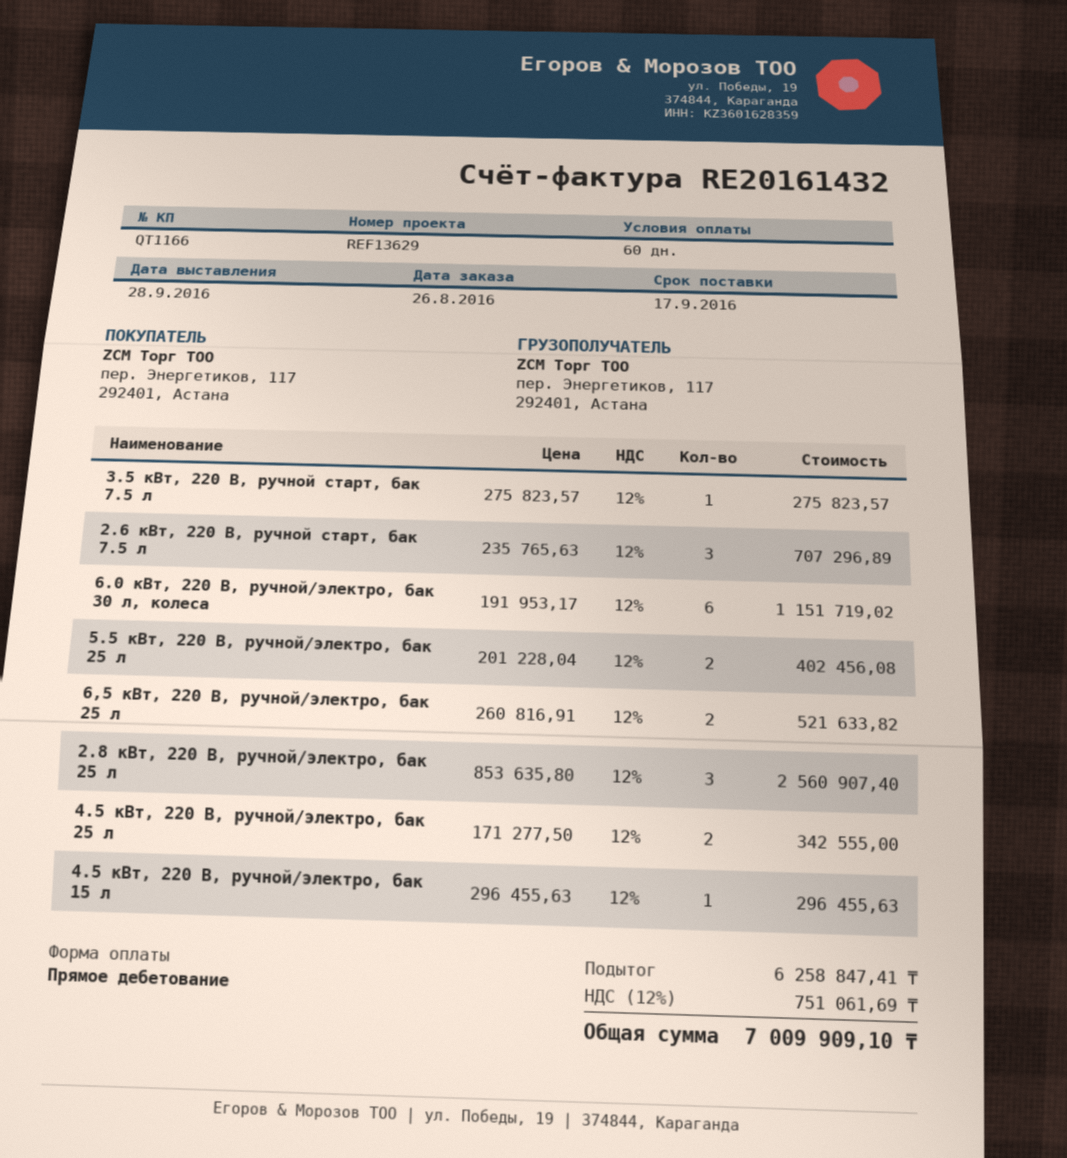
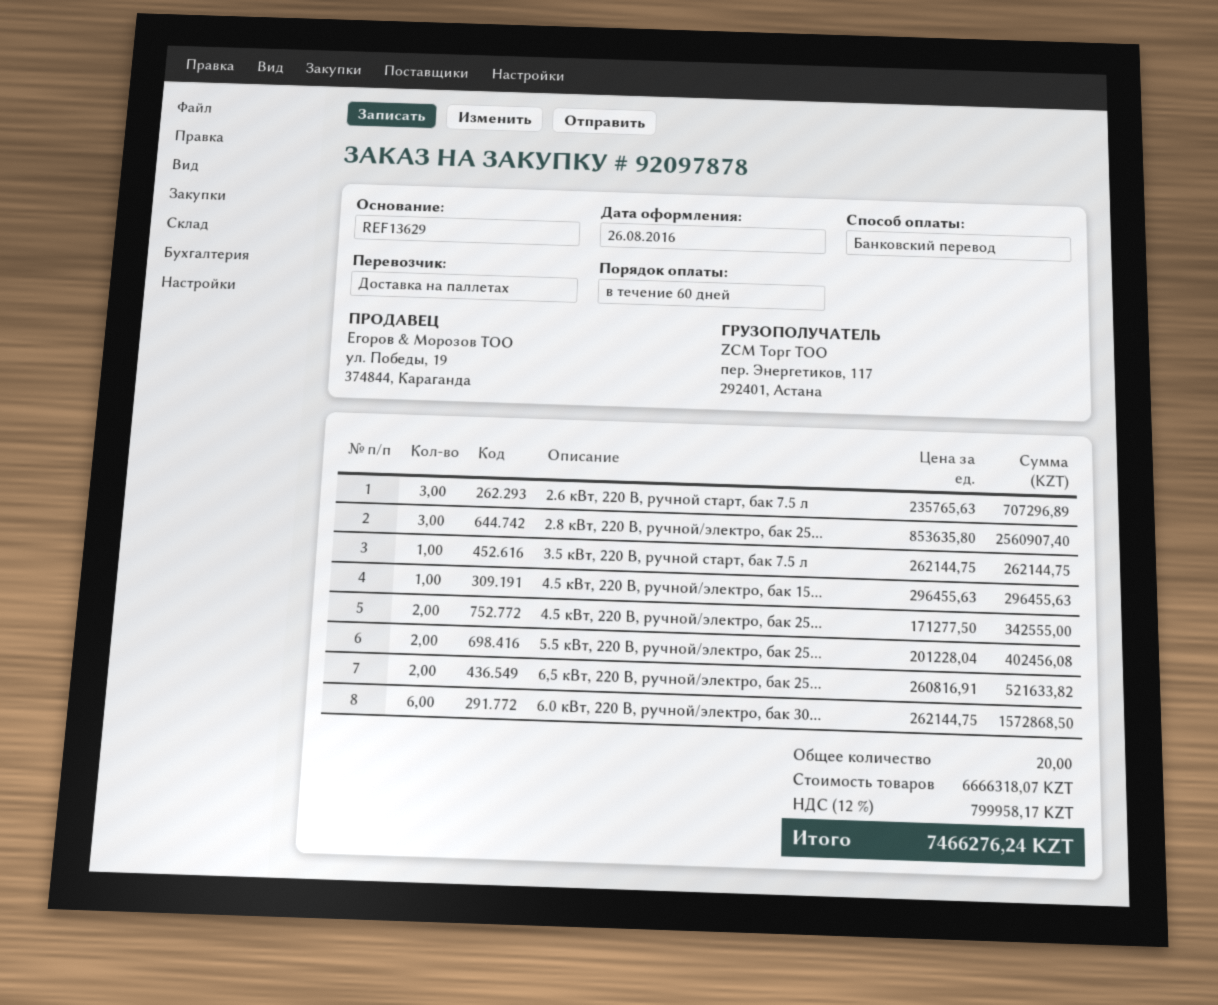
payment method: direct debit -> bank transfer
3.5 кВт, 220 В, ручной старт, бак 7.5 л: 1 x 275823.57 = 275823.57 -> 1 x 262144.75 = 262144.75
6.0 кВт, 220 В, ручной/электро, бак 30 л, колеса: 6 x 191953.17 = 1151719.02 -> 6 x 262144.75 = 1572868.50
subtotal: 6258847.41 -> 6666318.07
tax: 12% = 751061.69 -> 12% = 799958.17
total: 7009909.10 -> 7466276.24

